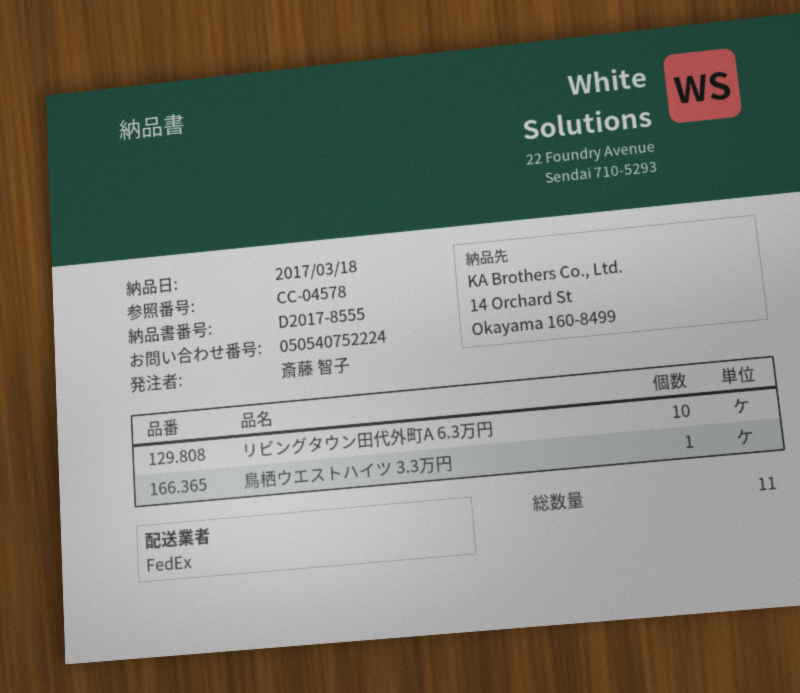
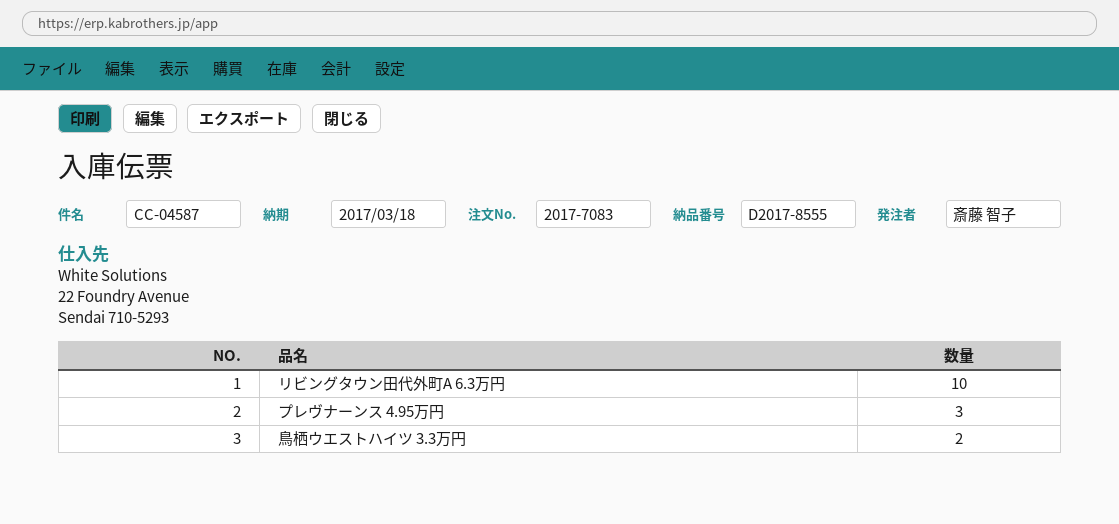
reference: CC-04578 -> CC-04587
鳥栖ウエストハイツ 3.3万円: 1 -> 2
プレヴナーンス 4.95万円: none -> 3

